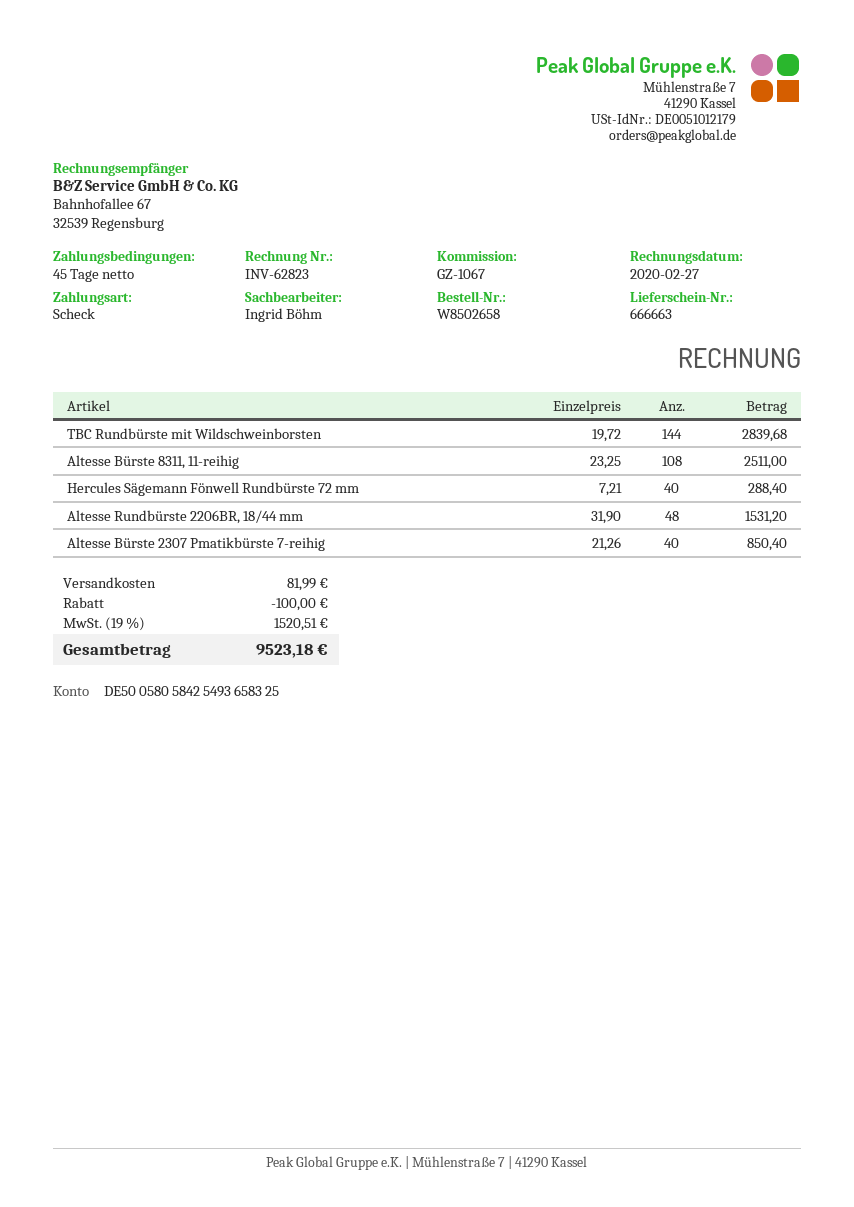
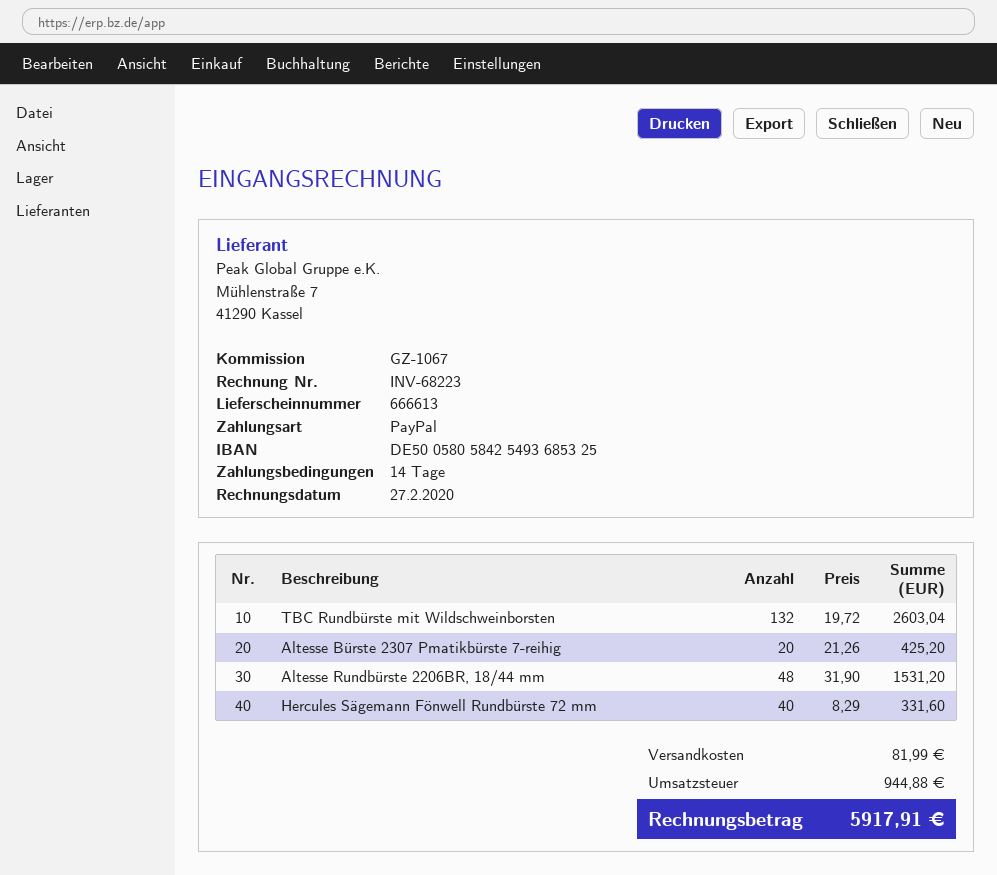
delivery note number: 666663 -> 666613
invoice number: INV-62823 -> INV-68223
payment terms: 45 days -> 14 days
payment method: cheque -> PayPal
bank account: DE50058058425493658325 -> DE50058058425493685325
TBC Rundbürste mit Wildschweinborsten: 144 x 19.72 = 2839.68 -> 132 x 19.72 = 2603.04
Altesse Bürste 8311, 11-reihig: 108 x 23.25 = 2511.00 -> none
Hercules Sägemann Fönwell Rundbürste 72 mm: 40 x 7.21 = 288.40 -> 40 x 8.29 = 331.60
Altesse Bürste 2307 Pmatikbürste 7-reihig: 40 x 21.26 = 850.40 -> 20 x 21.26 = 425.20
discount: 100.00 -> none
tax: 1520.51 -> 944.88
total: 9523.18 -> 5917.91

